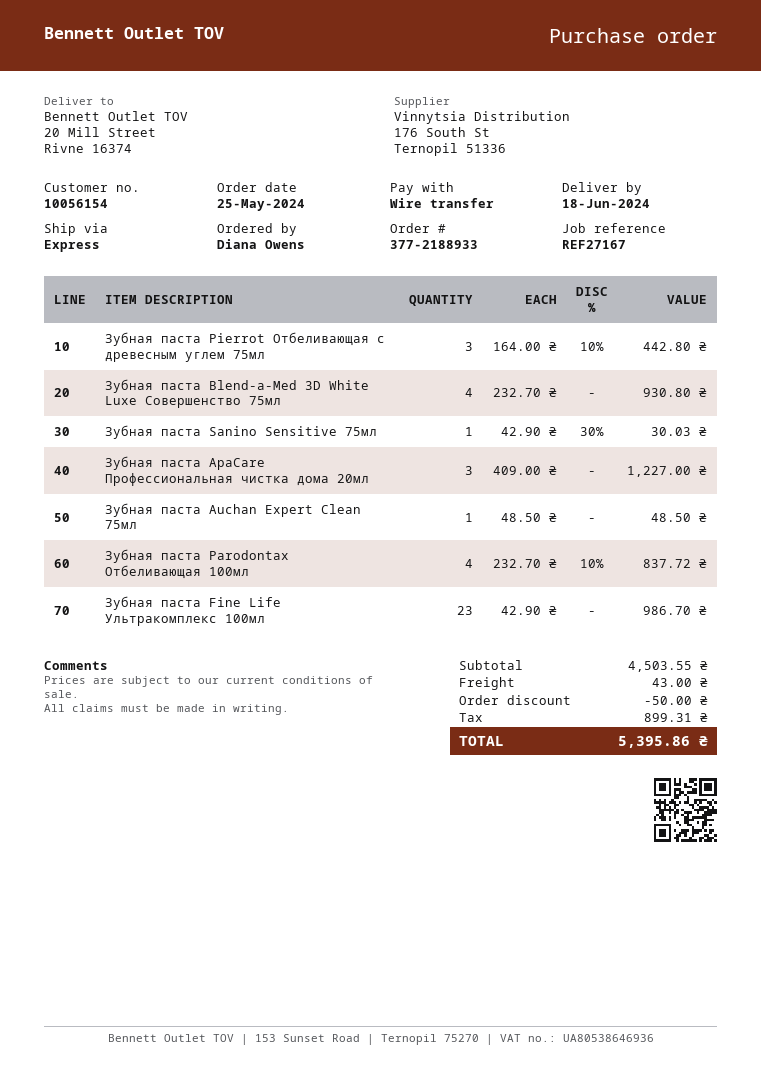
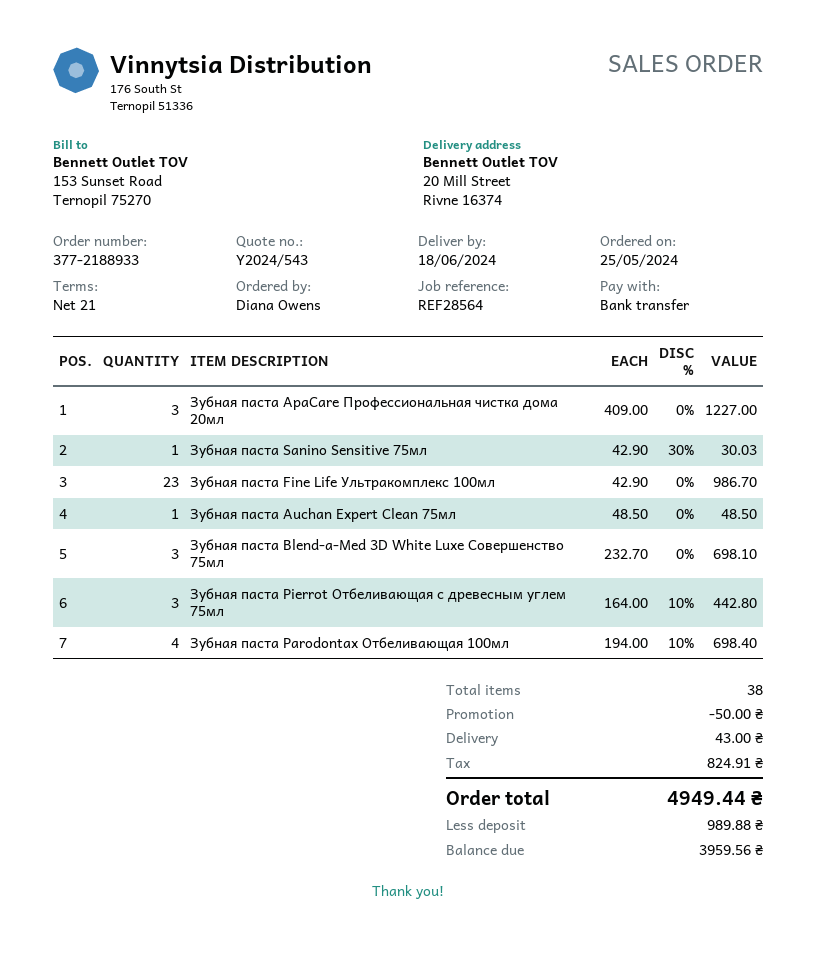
reference: REF27167 -> REF28564
Зубная паста Blend-a-Med 3D White Luxe Совершенство 75мл: 4 x 232.70 = 930.80 -> 3 x 232.70 = 698.10
Зубная паста Parodontax Отбеливающая 100мл: 4 x 232.70 - 10% = 837.72 -> 4 x 194.00 - 10% = 698.40
tax: 899.31 -> 824.91
total: 5395.86 -> 4949.44

